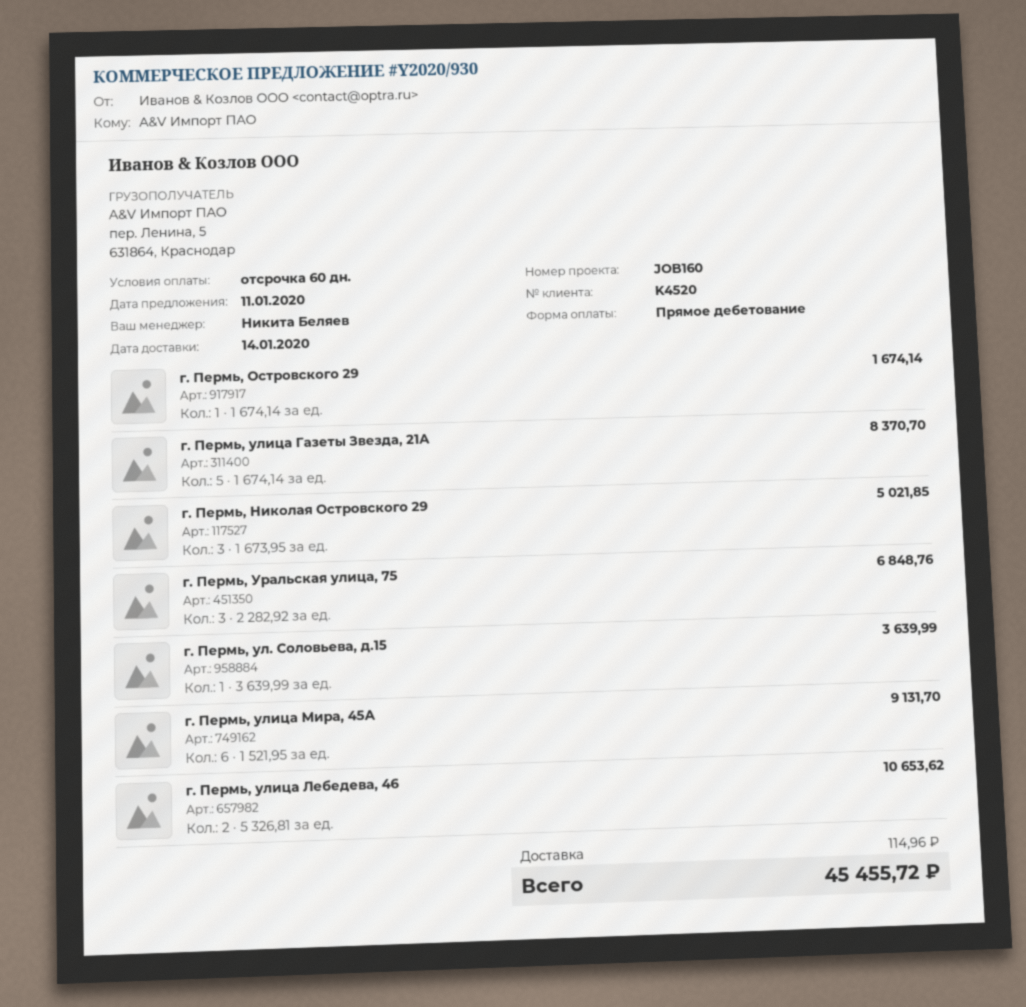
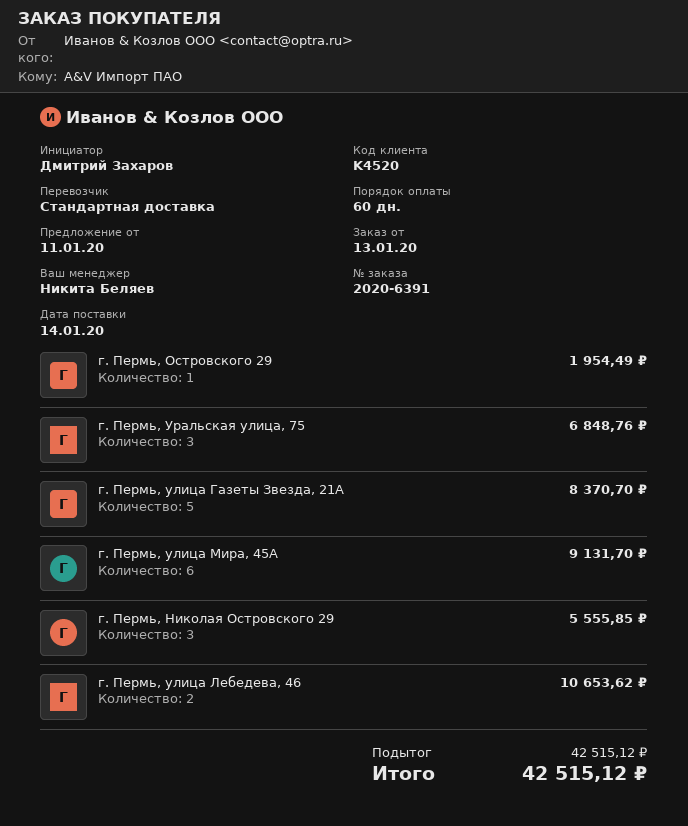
г. Пермь, Островского 29: 1 for 1674.14 -> 1 for 1954.49
г. Пермь, Николая Островского 29: 3 for 5021.85 -> 3 for 5555.85
г. Пермь, ул. Соловьева, д.15: 1 for 3639.99 -> none
shipping: 114.96 -> none
total: 45455.72 -> 42515.12

